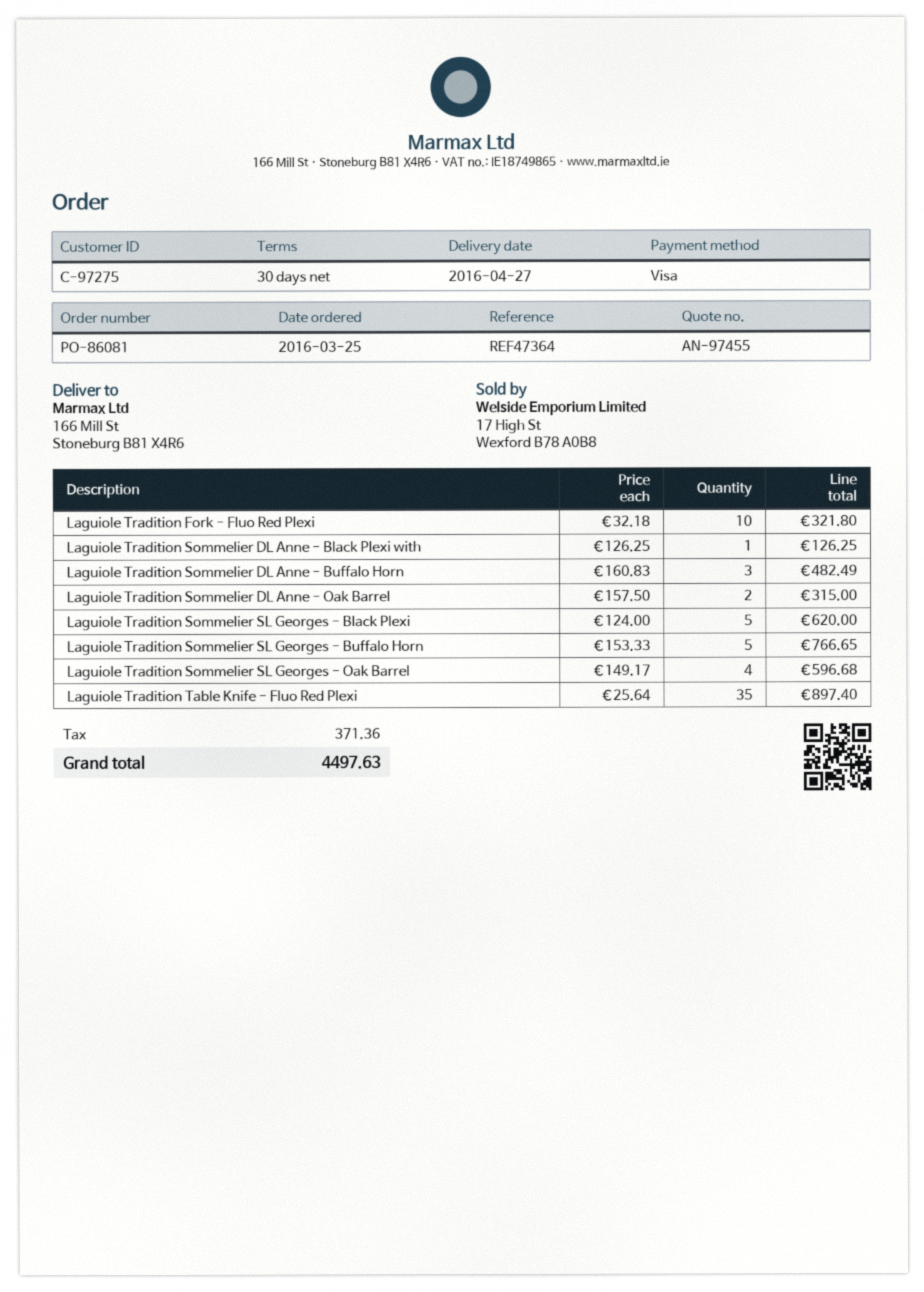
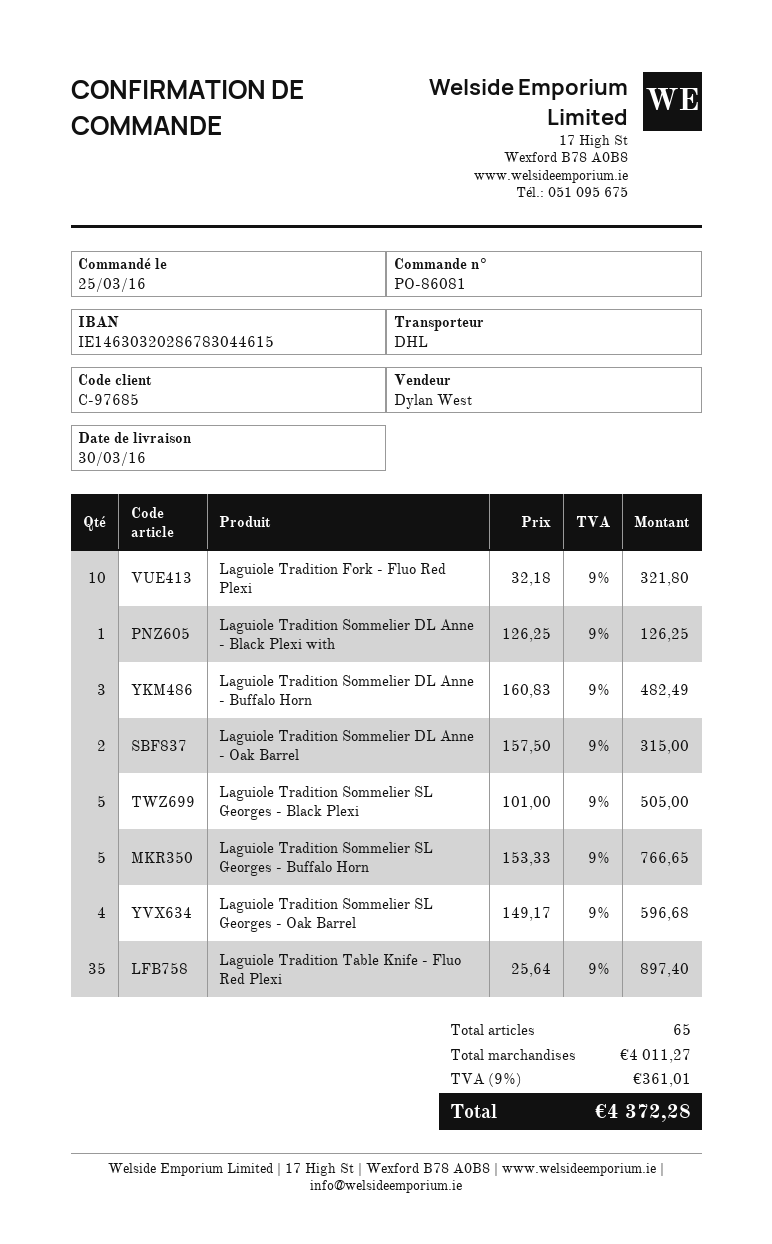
delivery date: 2016-04-27 -> 2016-03-30
customer number: C-97275 -> C-97685
Laguiole Tradition Sommelier SL Georges - Black Plexi: 5 x 124.00 = 620.00 -> 5 x 101.00 = 505.00
tax: 371.36 -> 361.01
total: 4497.63 -> 4372.28

